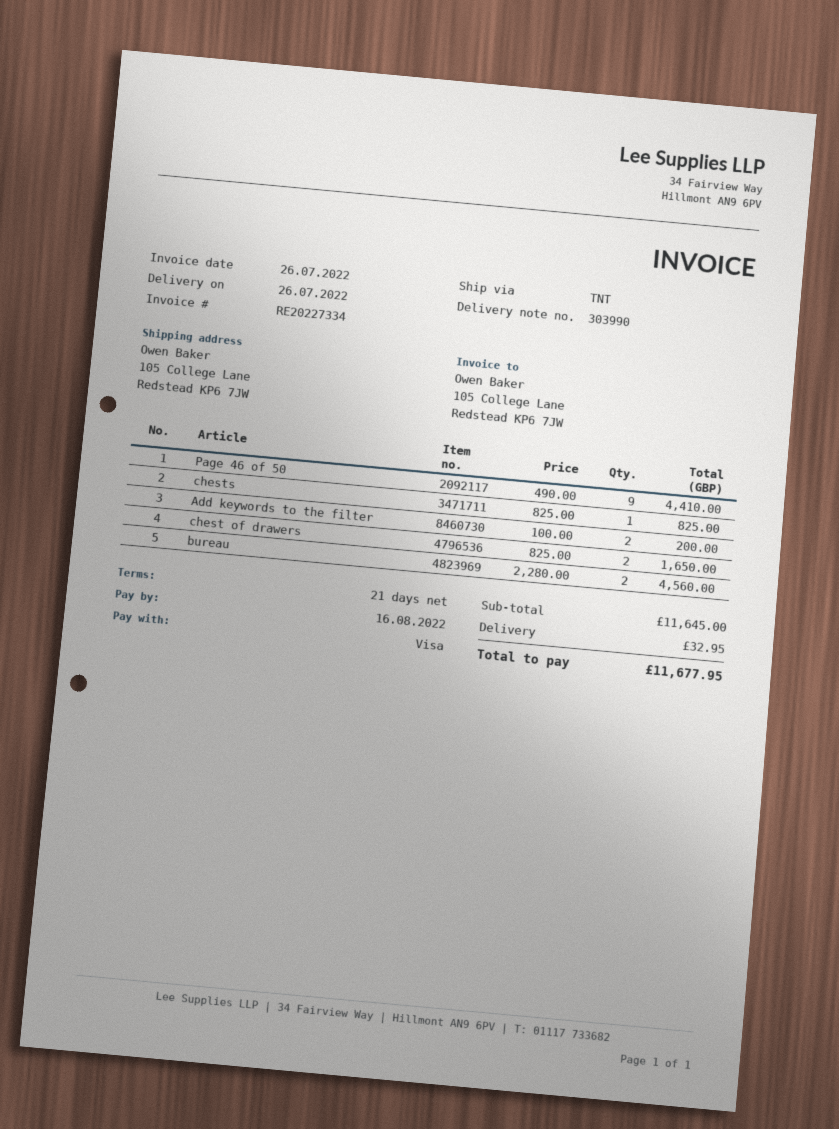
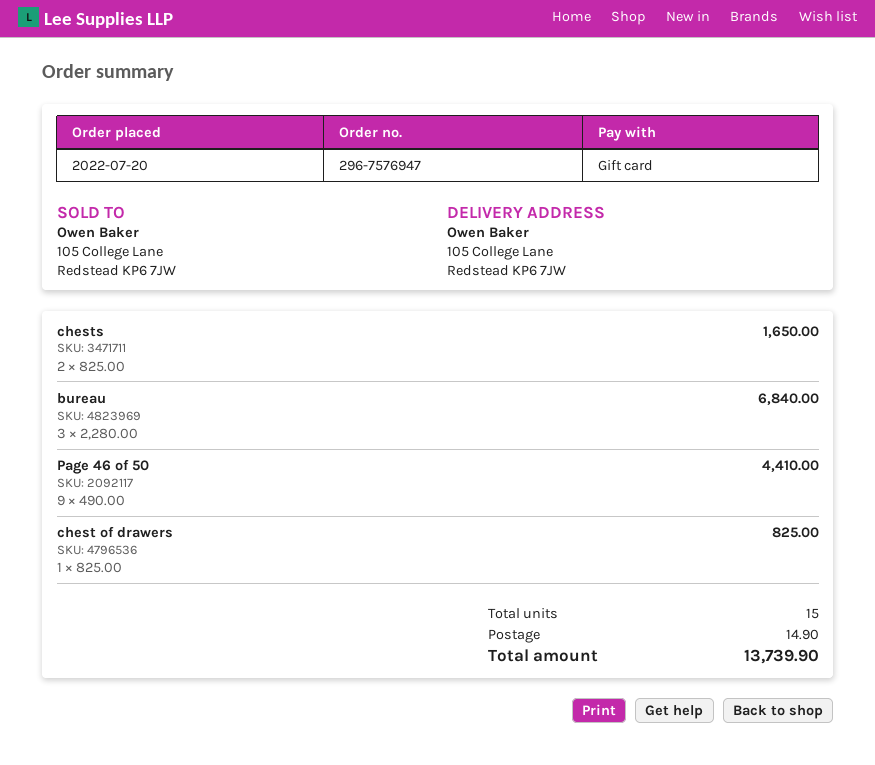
payment method: Visa -> gift card
chests: 1 x 825.00 = 825.00 -> 2 x 825.00 = 1650.00
Add keywords to the filter: 2 x 100.00 = 200.00 -> none
chest of drawers: 2 x 825.00 = 1650.00 -> 1 x 825.00 = 825.00
bureau: 2 x 2280.00 = 4560.00 -> 3 x 2280.00 = 6840.00
shipping: 32.95 -> 14.90
total: 11677.95 -> 13739.90

